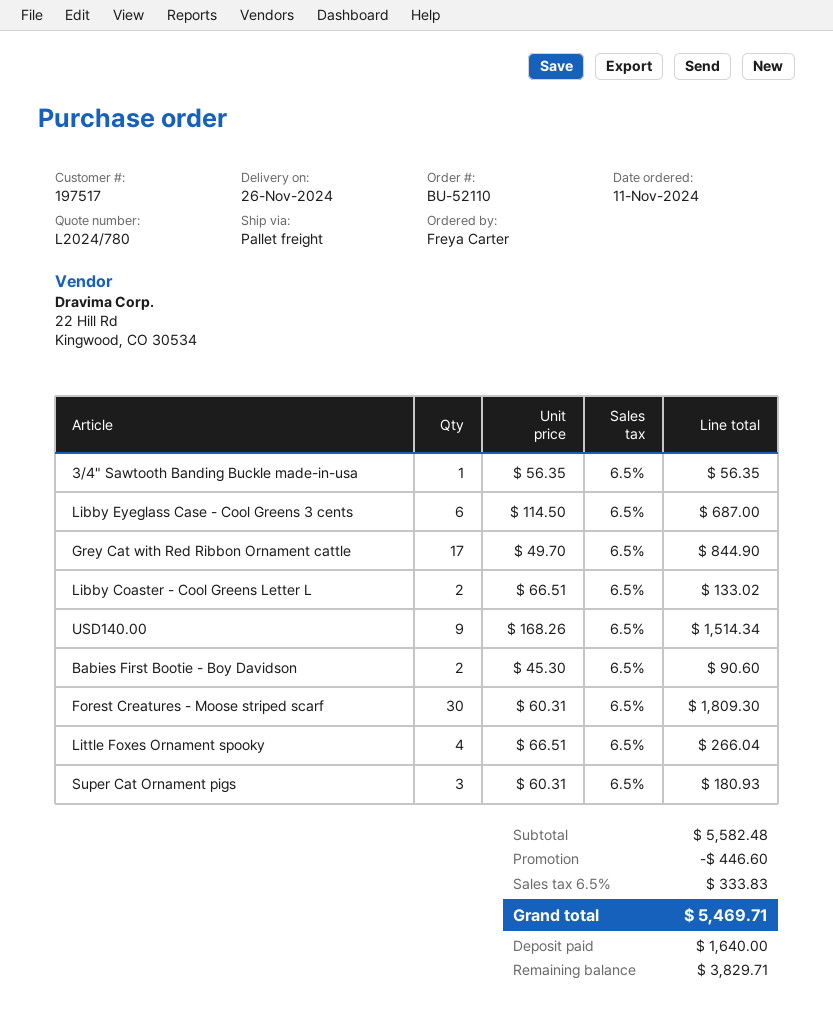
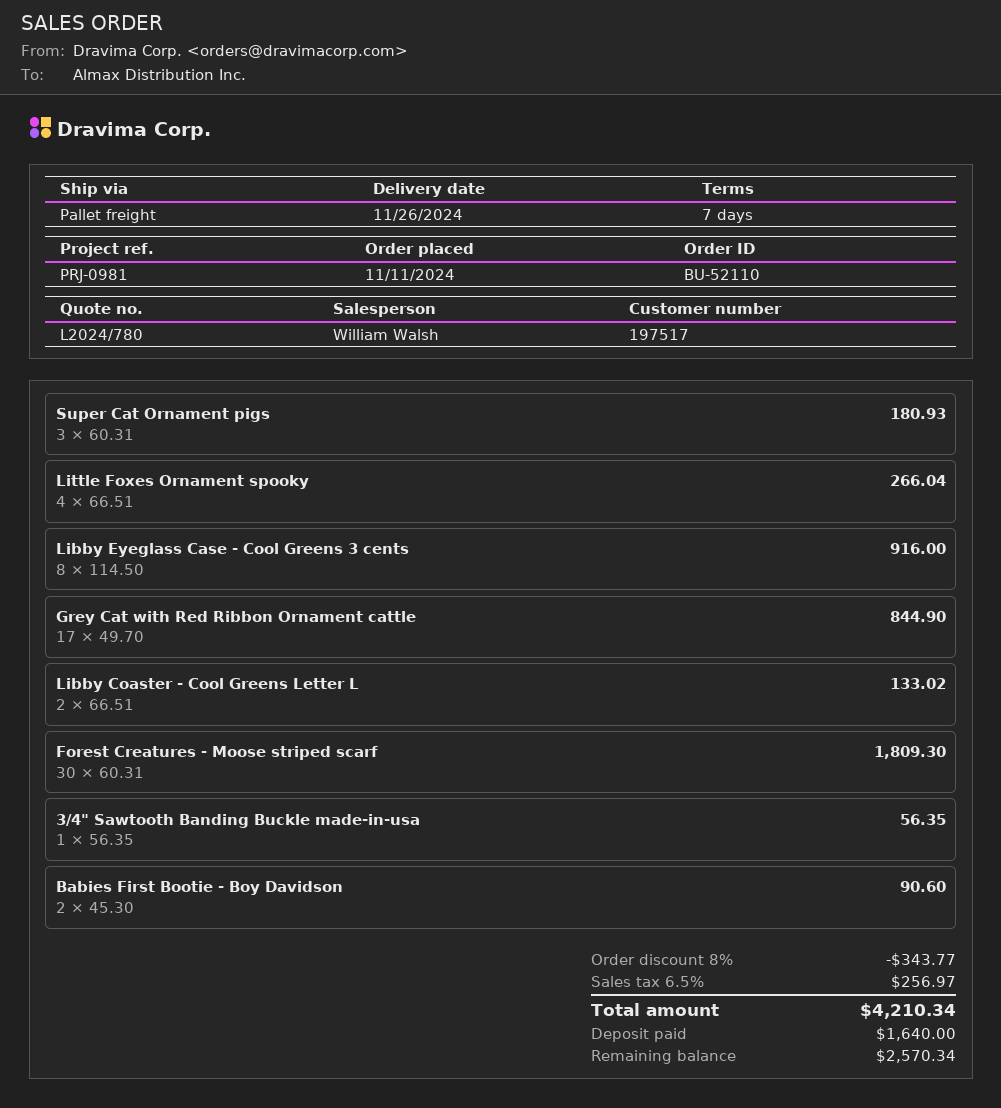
Libby Eyeglass Case - Cool Greens 3 cents: 6 x 114.50 = 687.00 -> 8 x 114.50 = 916.00
USD140.00: 9 x 168.26 = 1514.34 -> none
discount: 446.60 -> 343.77
tax: 6.5% = 333.83 -> 6.5% = 256.97
total: 5469.71 -> 4210.34
balance: 3829.71 -> 2570.34

